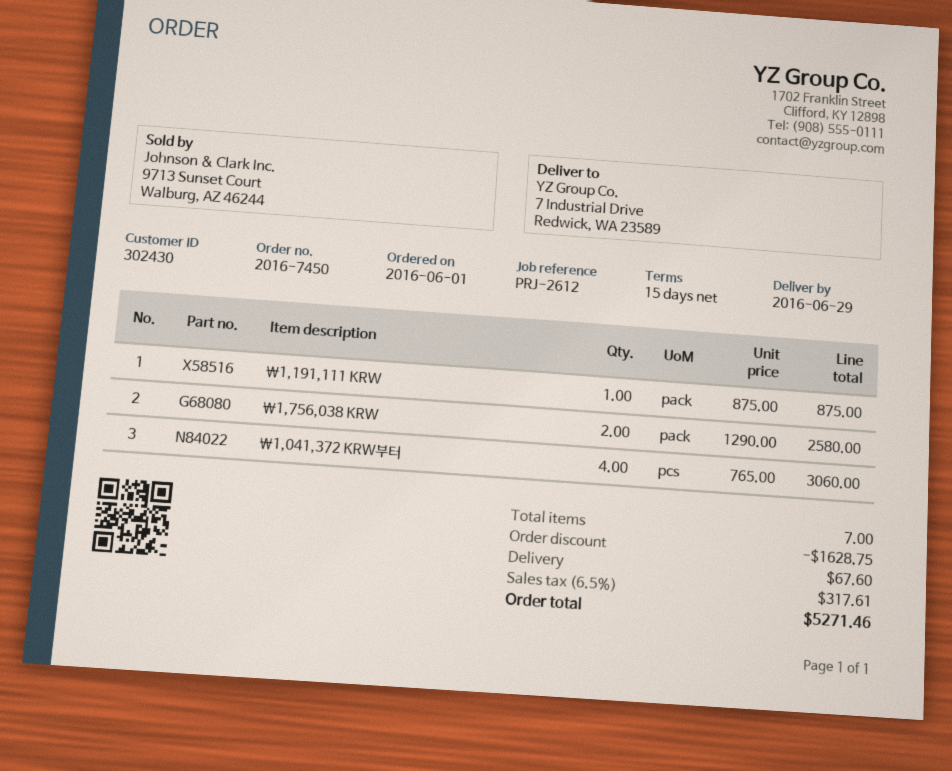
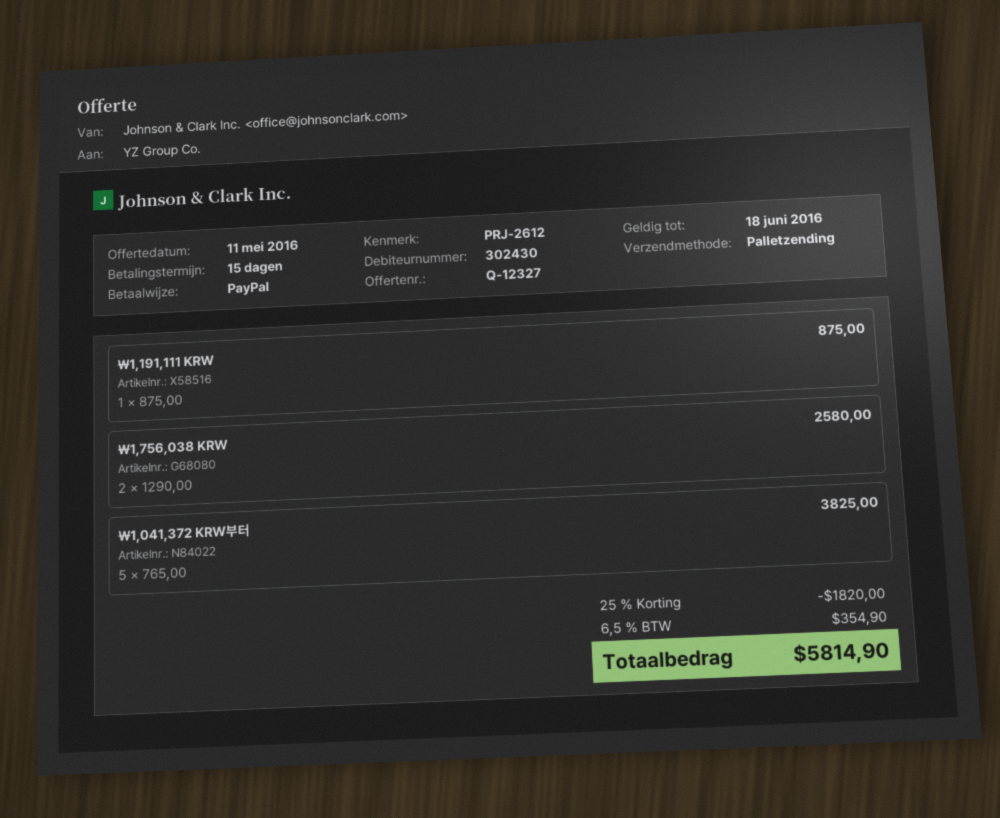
₩1,041,372 KRW부터: 4 x 765.00 = 3060.00 -> 5 x 765.00 = 3825.00
discount: 1628.75 -> 1820.00
shipping: 67.60 -> none
tax: 6.5% = 317.61 -> 6.5% = 354.90
total: 5271.46 -> 5814.90

